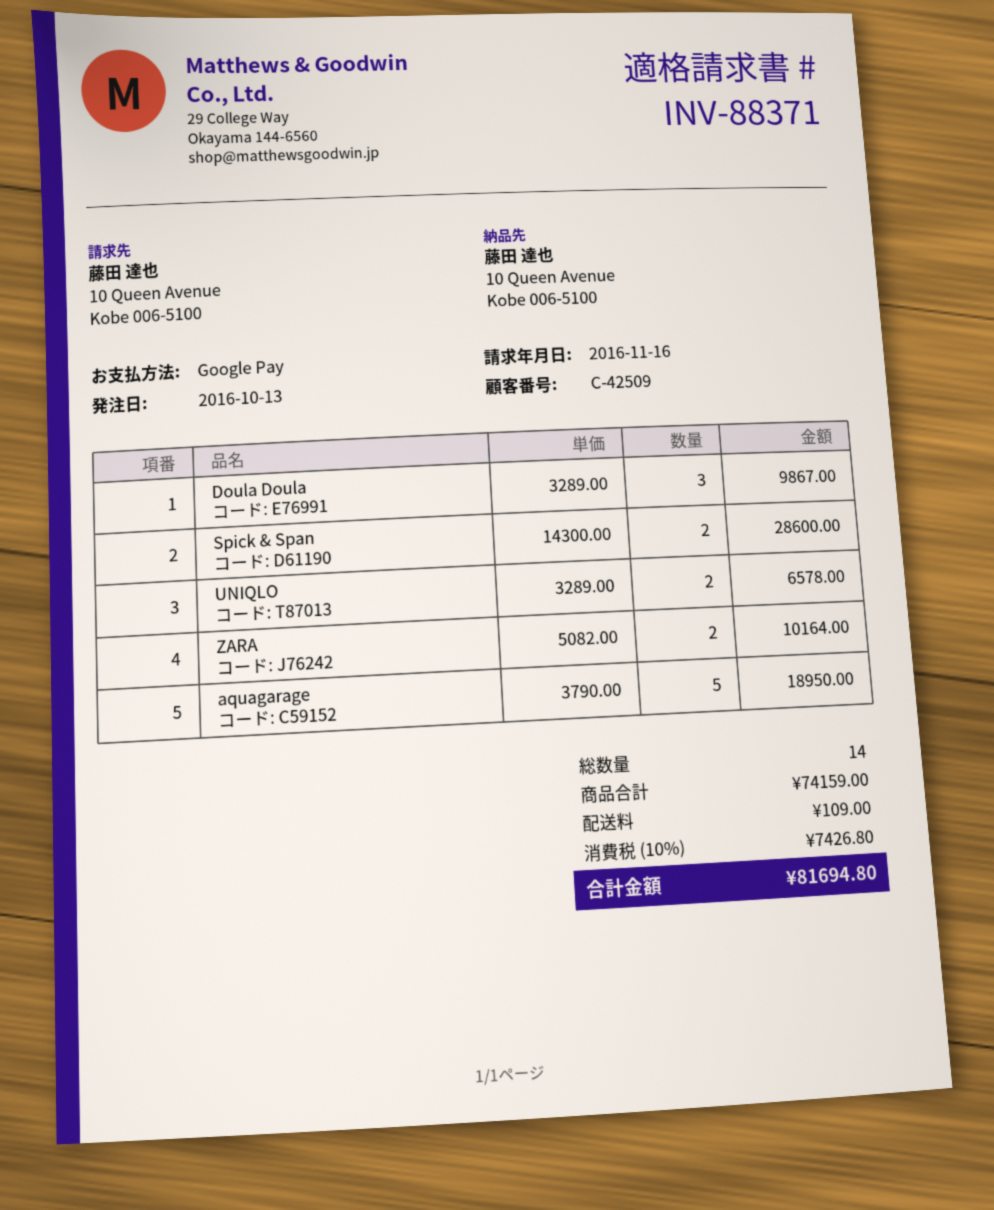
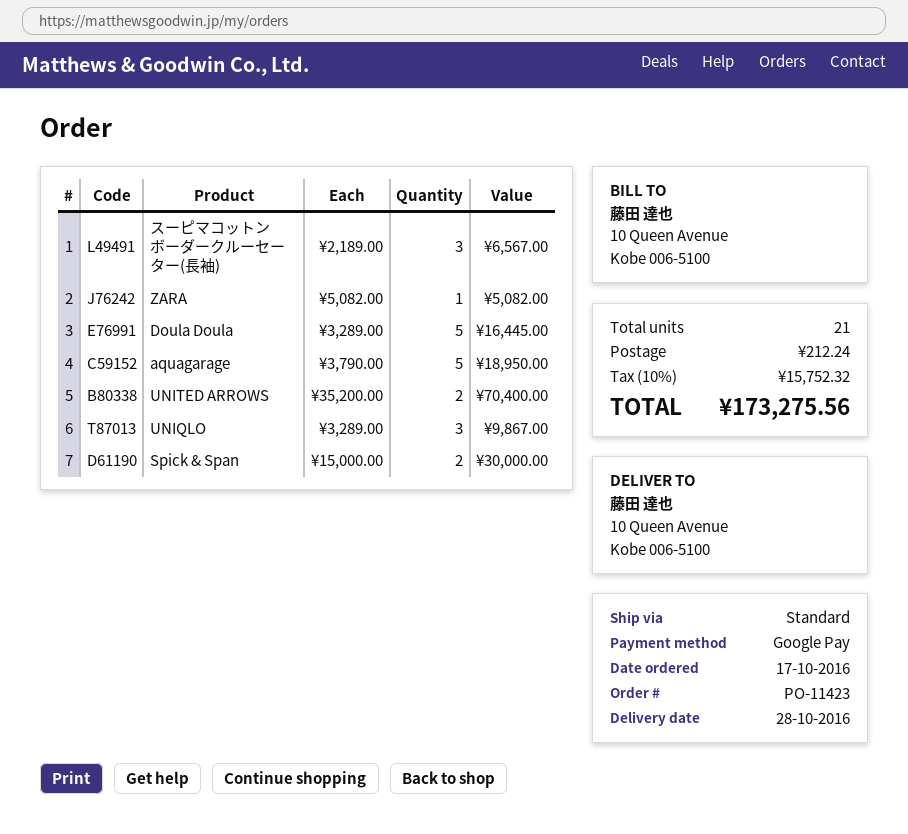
order date: 2016-10-13 -> 2016-10-17
Doula Doula: 3 x 3289.00 = 9867.00 -> 5 x 3289.00 = 16445.00
Spick & Span: 2 x 14300.00 = 28600.00 -> 2 x 15000.00 = 30000.00
UNIQLO: 2 x 3289.00 = 6578.00 -> 3 x 3289.00 = 9867.00
ZARA: 2 x 5082.00 = 10164.00 -> 1 x 5082.00 = 5082.00
スーピマコットンボーダークルーセーター(長袖): none -> 3 x 2189.00 = 6567.00
UNITED ARROWS: none -> 2 x 35200.00 = 70400.00
total quantity: 14 -> 21
shipping: 109.00 -> 212.24
tax: 10% = 7426.80 -> 10% = 15752.32
total: 81694.80 -> 173275.56

